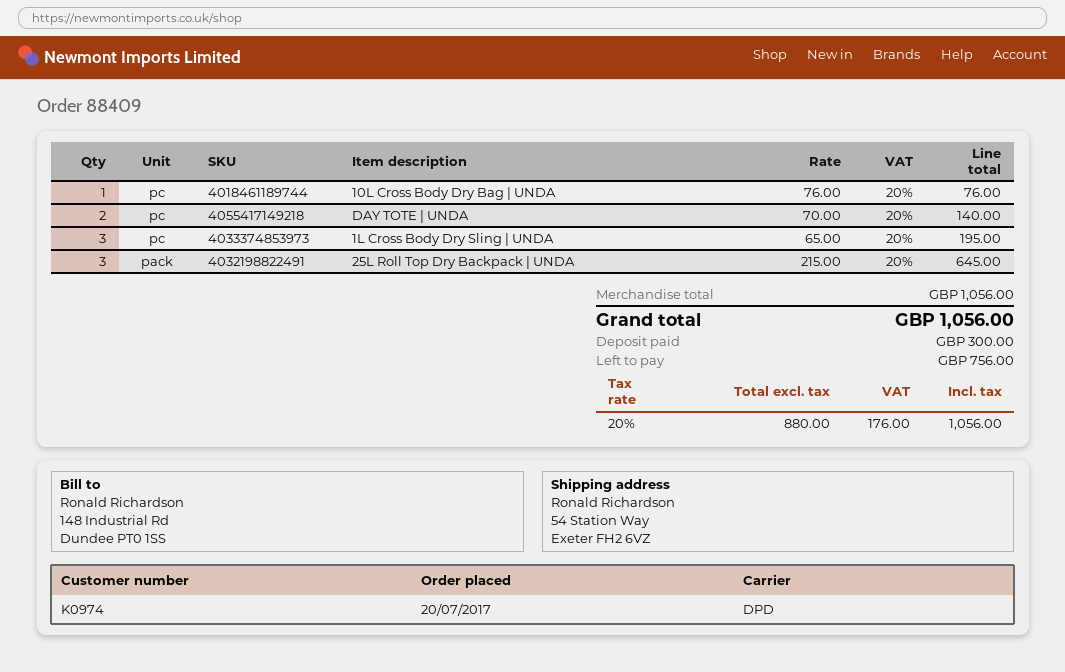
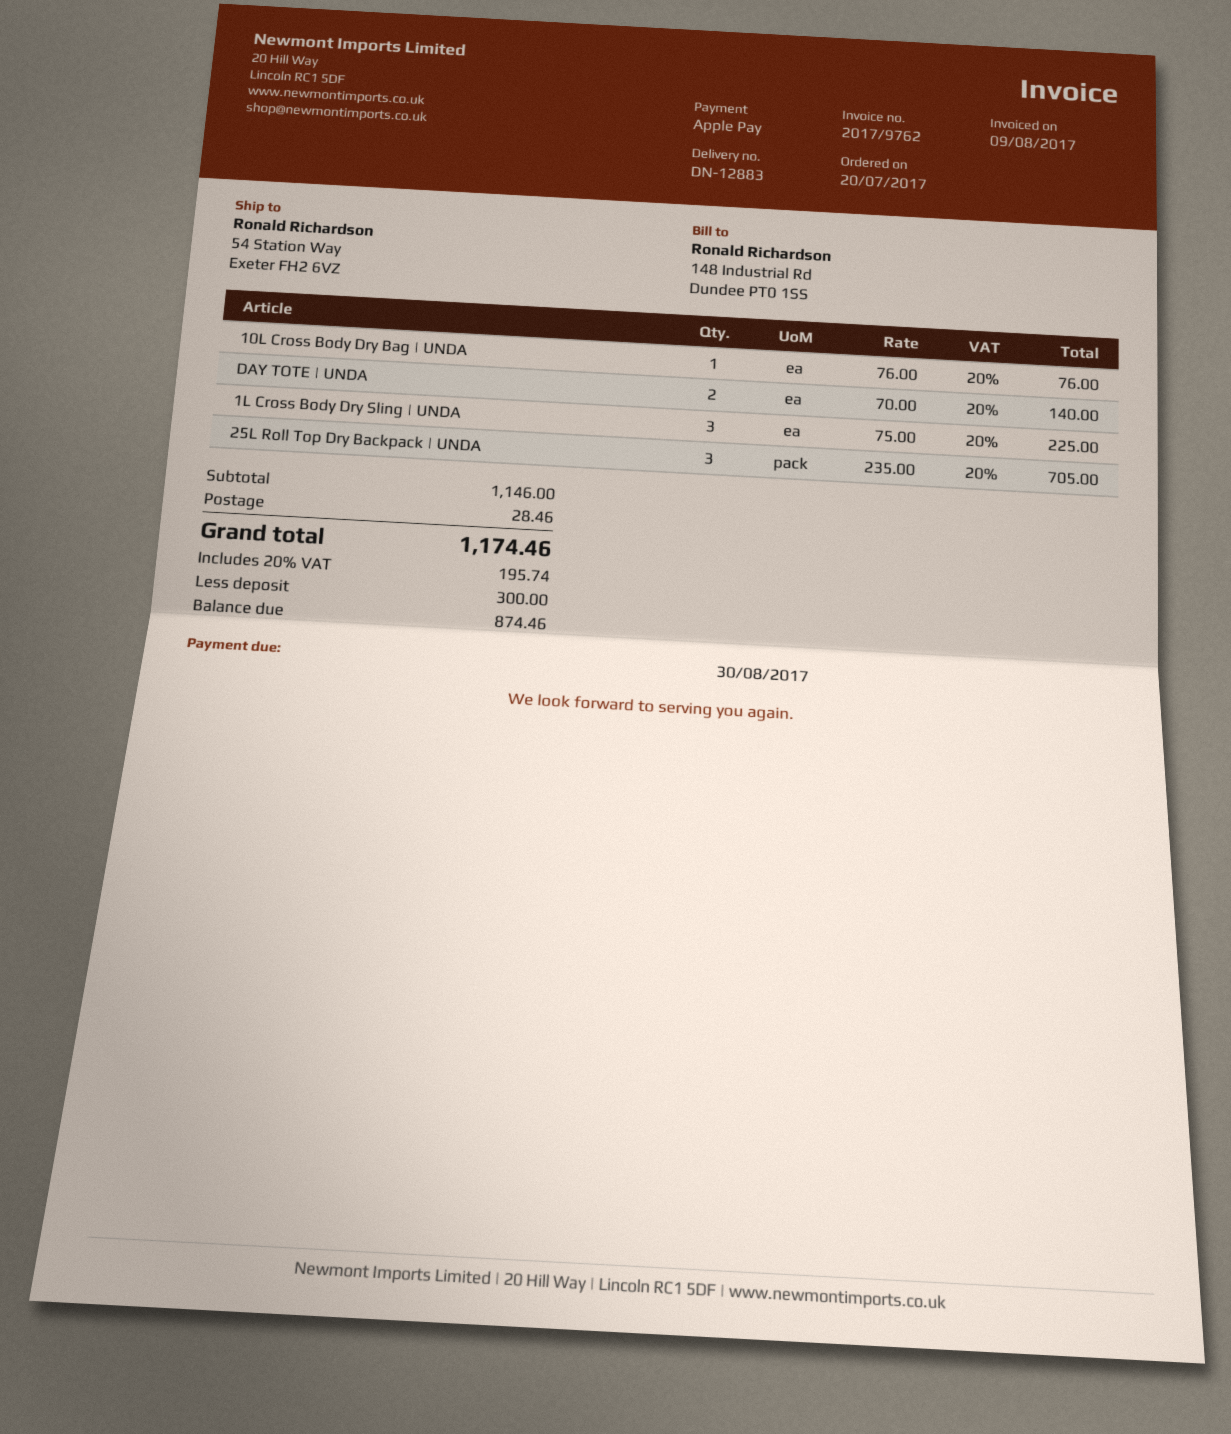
1L Cross Body Dry Sling | UNDA: 3 x 65.00 = 195.00 -> 3 x 75.00 = 225.00
25L Roll Top Dry Backpack | UNDA: 3 x 215.00 = 645.00 -> 3 x 235.00 = 705.00
subtotal: 1056.00 -> 1146.00
shipping: none -> 28.46
tax: 20% = 176.00 -> 20% = 195.74
total: 1056.00 -> 1174.46
balance: 756.00 -> 874.46

